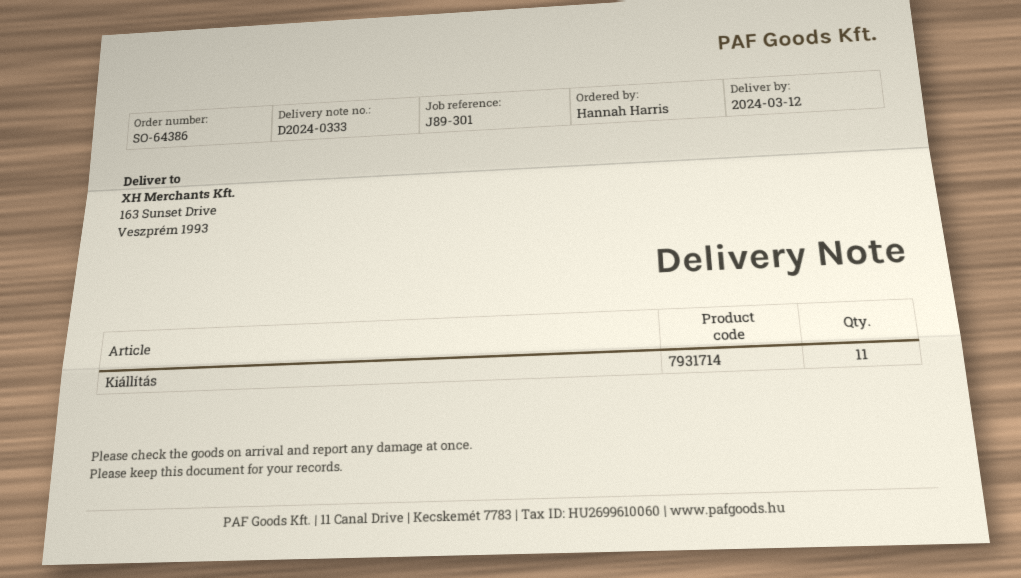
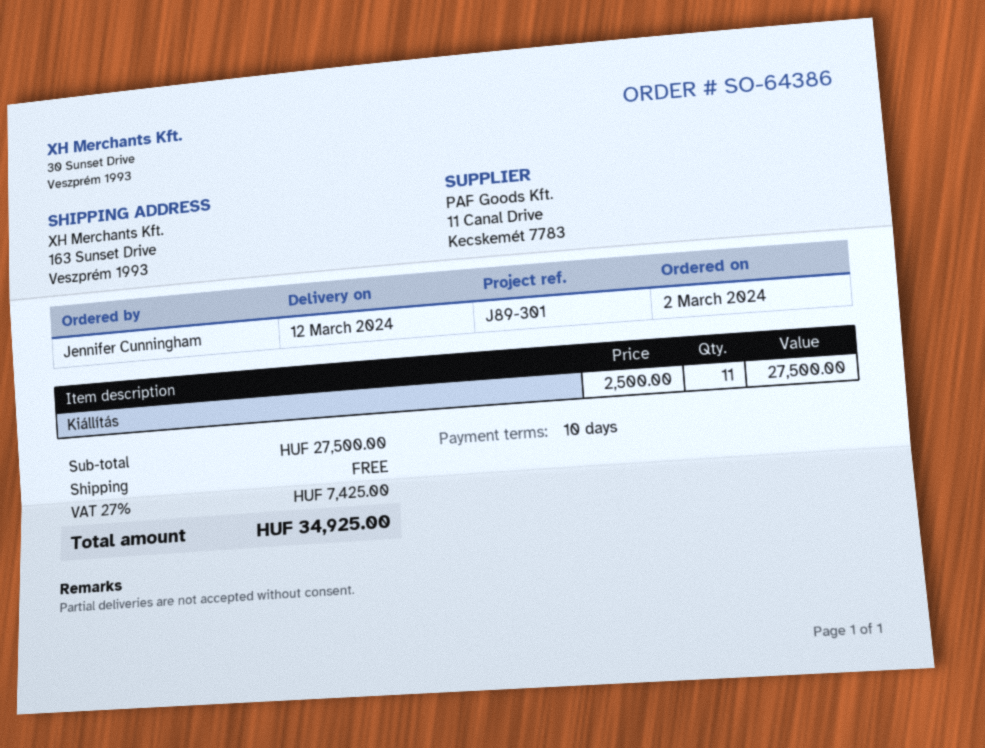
ordered by: Hannah Harris -> Jennifer Cunningham

